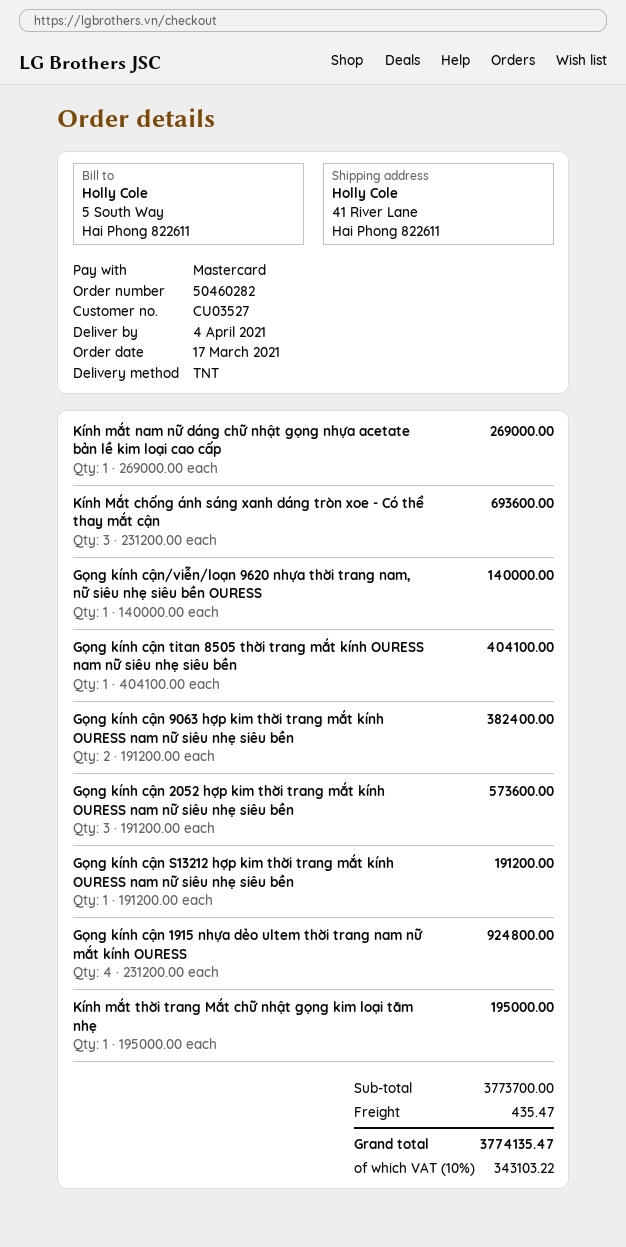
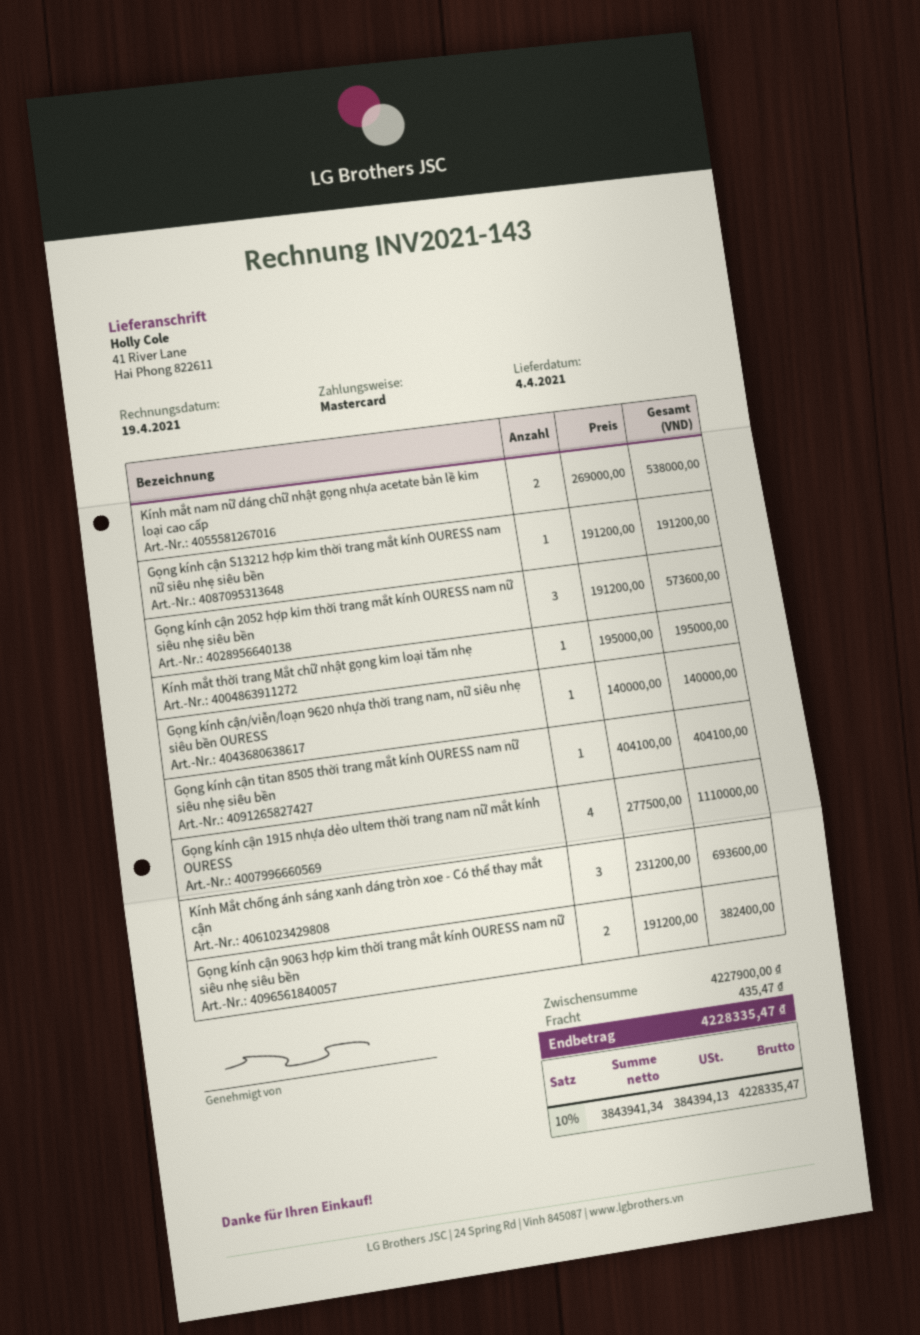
Kính mắt nam nữ dáng chữ nhật gọng nhựa acetate bản lề kim loại cao cấp: 1 x 269000.00 = 269000.00 -> 2 x 269000.00 = 538000.00
Gọng kính cận 1915 nhựa dẻo ultem thời trang nam nữ mắt kính OURESS: 4 x 231200.00 = 924800.00 -> 4 x 277500.00 = 1110000.00
subtotal: 3773700.00 -> 4227900.00
tax: 10% = 343103.22 -> 10% = 384394.13
total: 3774135.47 -> 4228335.47

